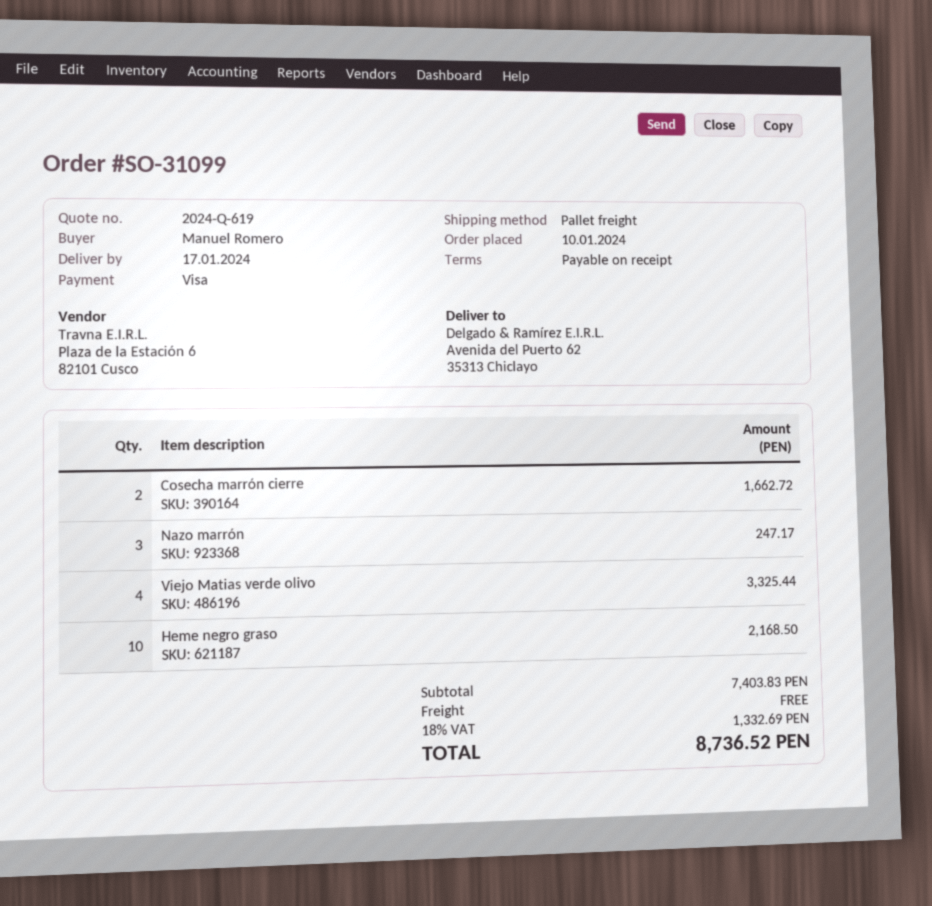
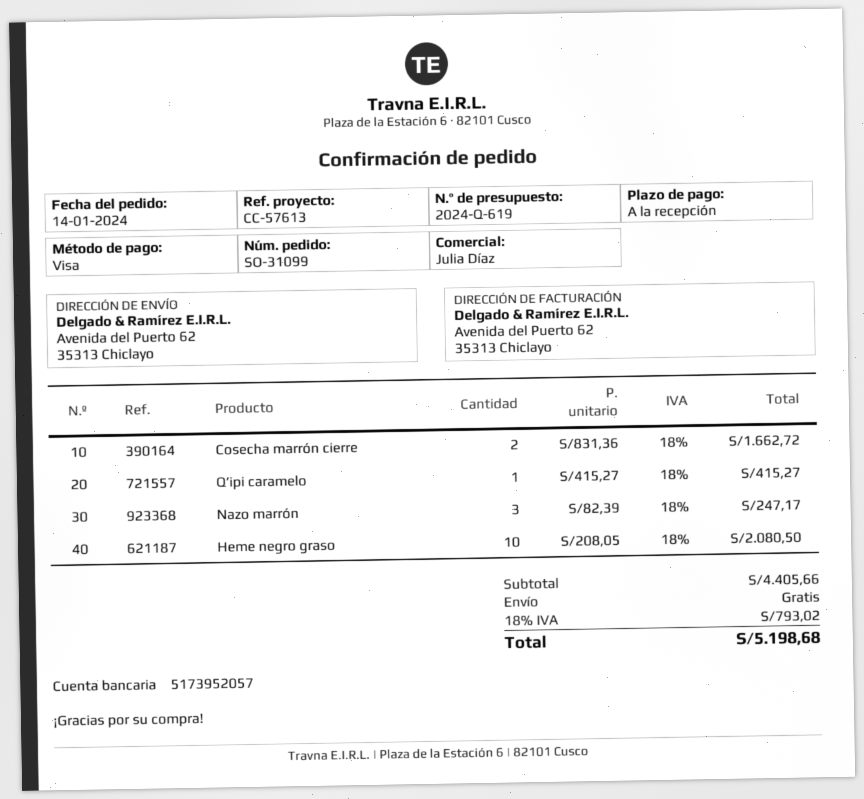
order date: 2024-01-10 -> 2024-01-14
Viejo Matias verde olivo: 4 for 3325.44 -> none
Heme negro graso: 10 for 2168.50 -> 10 for 2080.50
Q’ipi caramelo: none -> 1 for 415.27
subtotal: 7403.83 -> 4405.66
tax: 18% = 1332.69 -> 18% = 793.02
total: 8736.52 -> 5198.68

